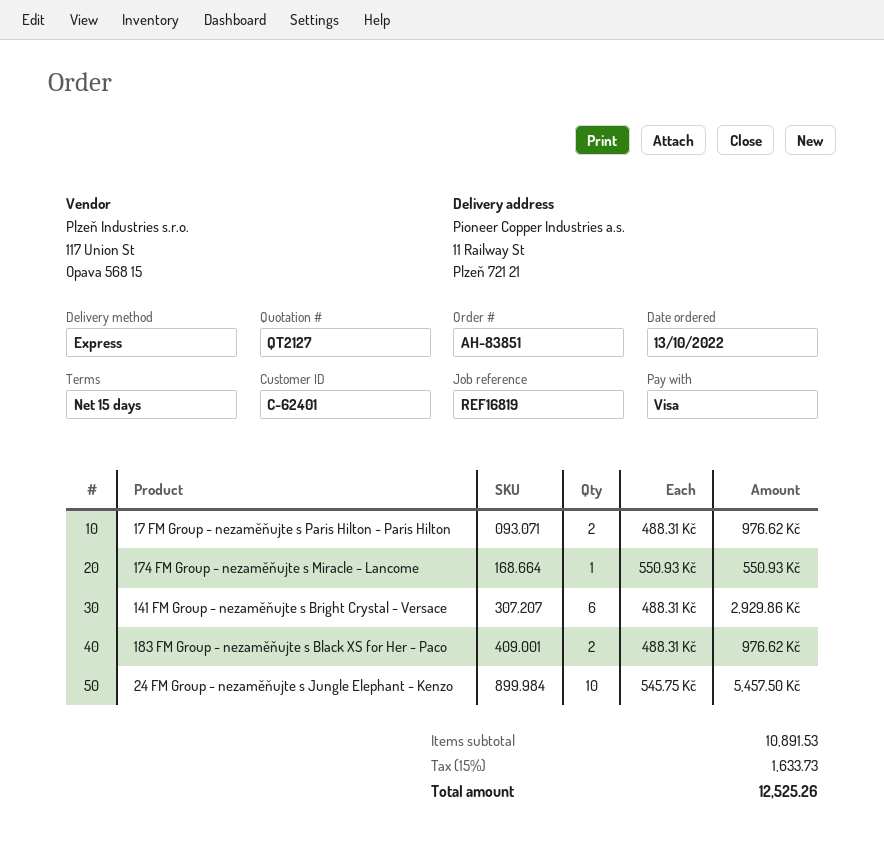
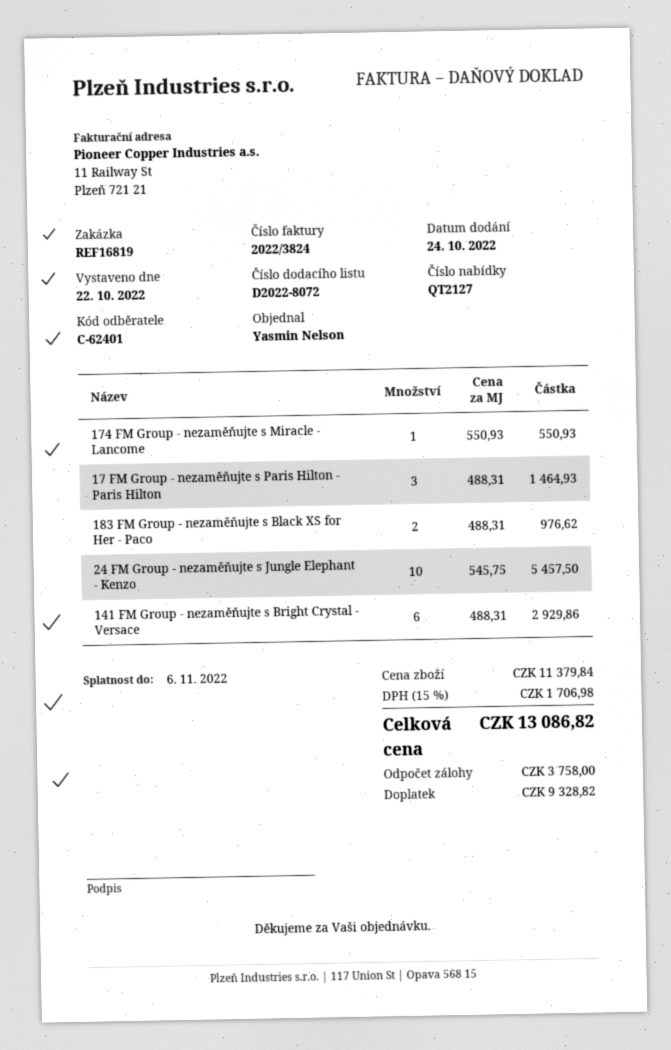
17 FM Group - nezaměňujte s Paris Hilton - Paris Hilton: 2 x 488.31 = 976.62 -> 3 x 488.31 = 1464.93
subtotal: 10891.53 -> 11379.84
tax: 15% = 1633.73 -> 15% = 1706.98
total: 12525.26 -> 13086.82

